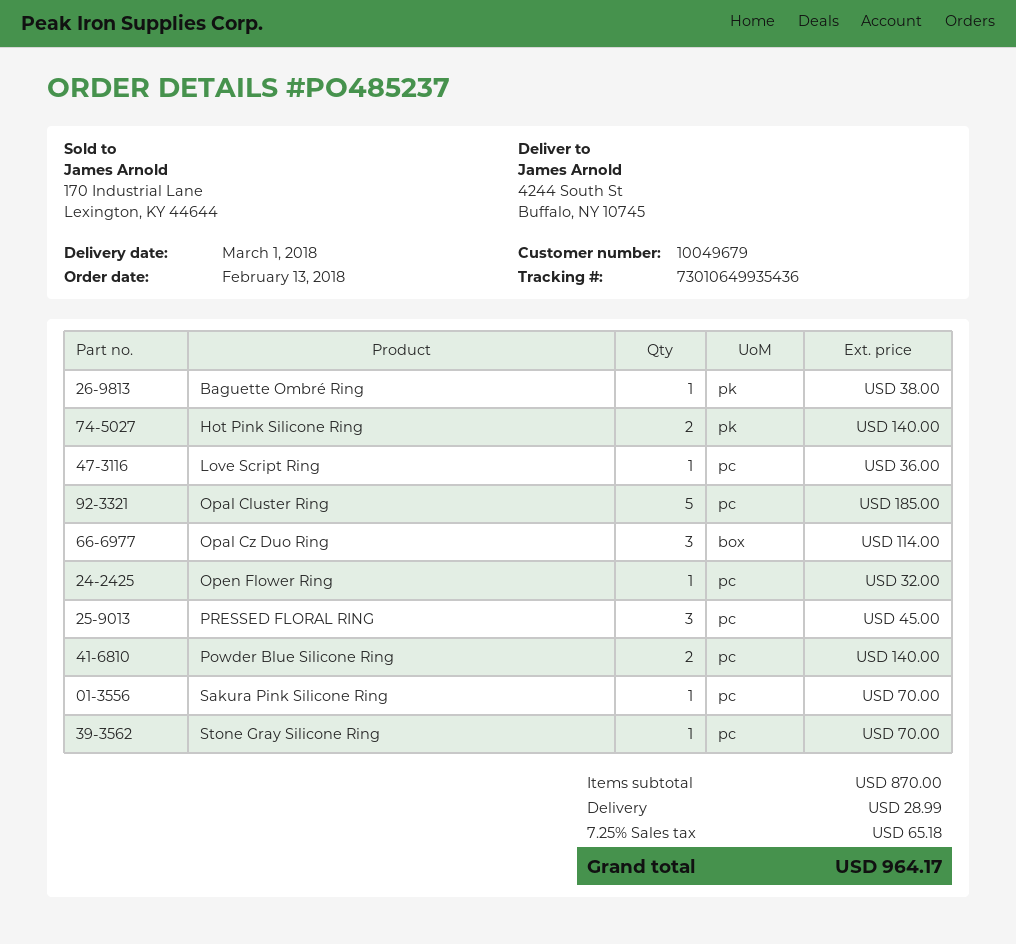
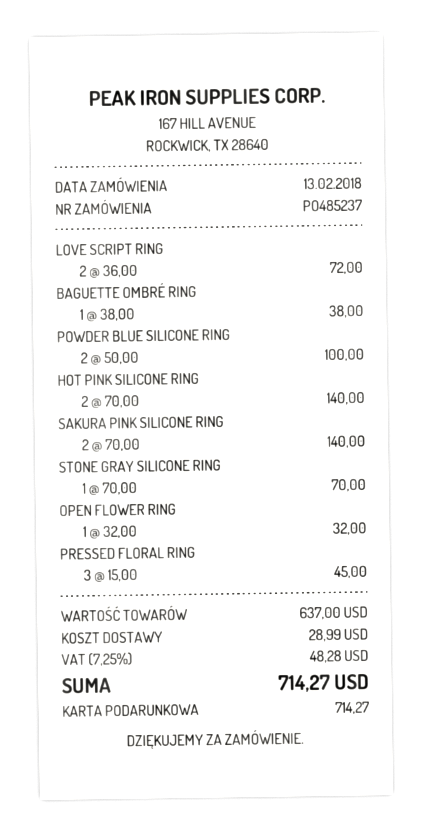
Love Script Ring: 1 for 36.00 -> 2 for 72.00
Opal Cluster Ring: 5 for 185.00 -> none
Opal Cz Duo Ring: 3 for 114.00 -> none
Powder Blue Silicone Ring: 2 for 140.00 -> 2 for 100.00
Sakura Pink Silicone Ring: 1 for 70.00 -> 2 for 140.00
subtotal: 870.00 -> 637.00
tax: 7.25% = 65.18 -> 7.25% = 48.28
total: 964.17 -> 714.27

